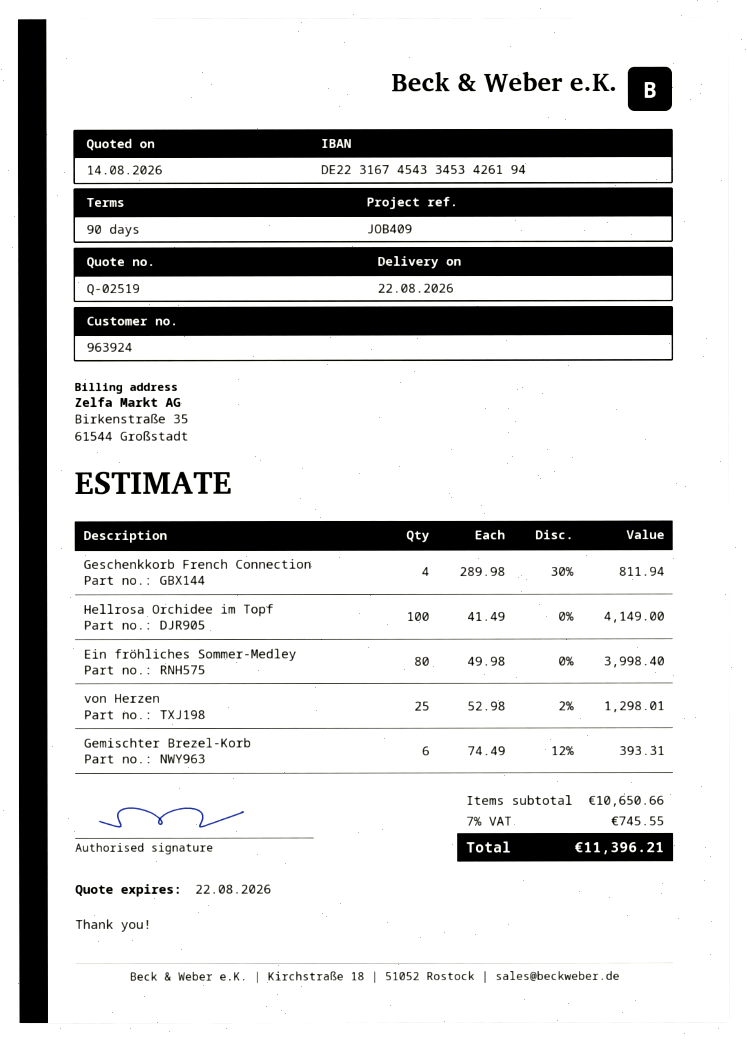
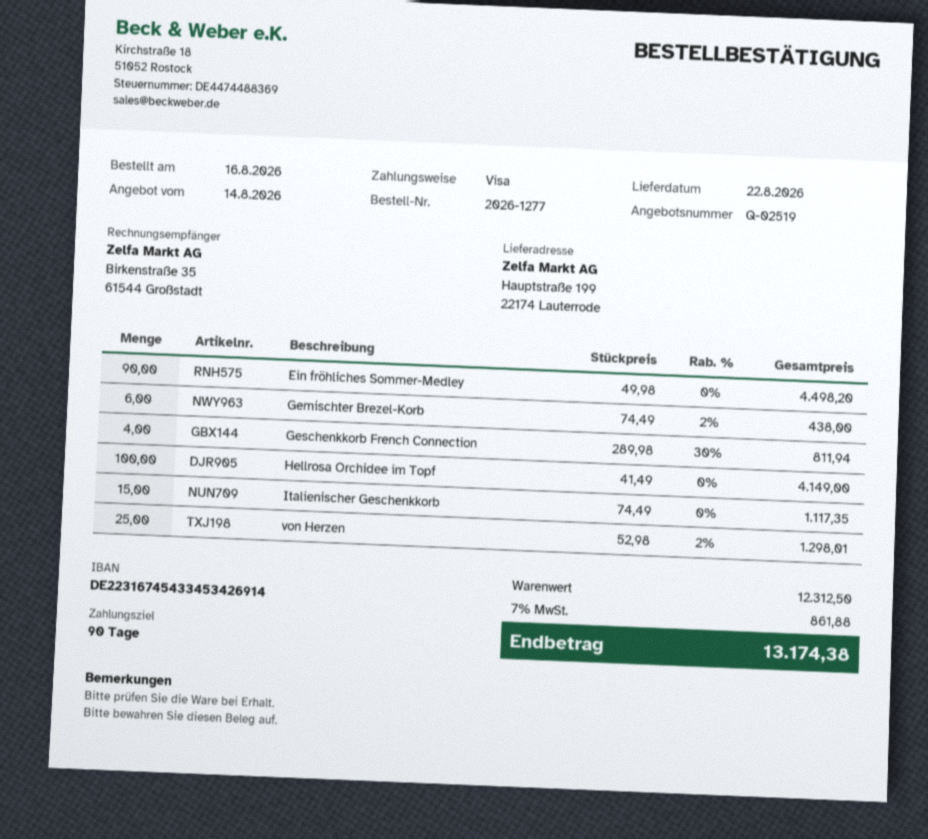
bank account: DE22316745433453426194 -> DE22316745433453426914
Ein fröhliches Sommer-Medley: 80 x 49.98 = 3998.40 -> 90 x 49.98 = 4498.20
Gemischter Brezel-Korb: 6 x 74.49 - 12% = 393.31 -> 6 x 74.49 - 2% = 438.00
Italienischer Geschenkkorb: none -> 15 x 74.49 = 1117.35
subtotal: 10650.66 -> 12312.50
tax: 7% = 745.55 -> 7% = 861.88
total: 11396.21 -> 13174.38

